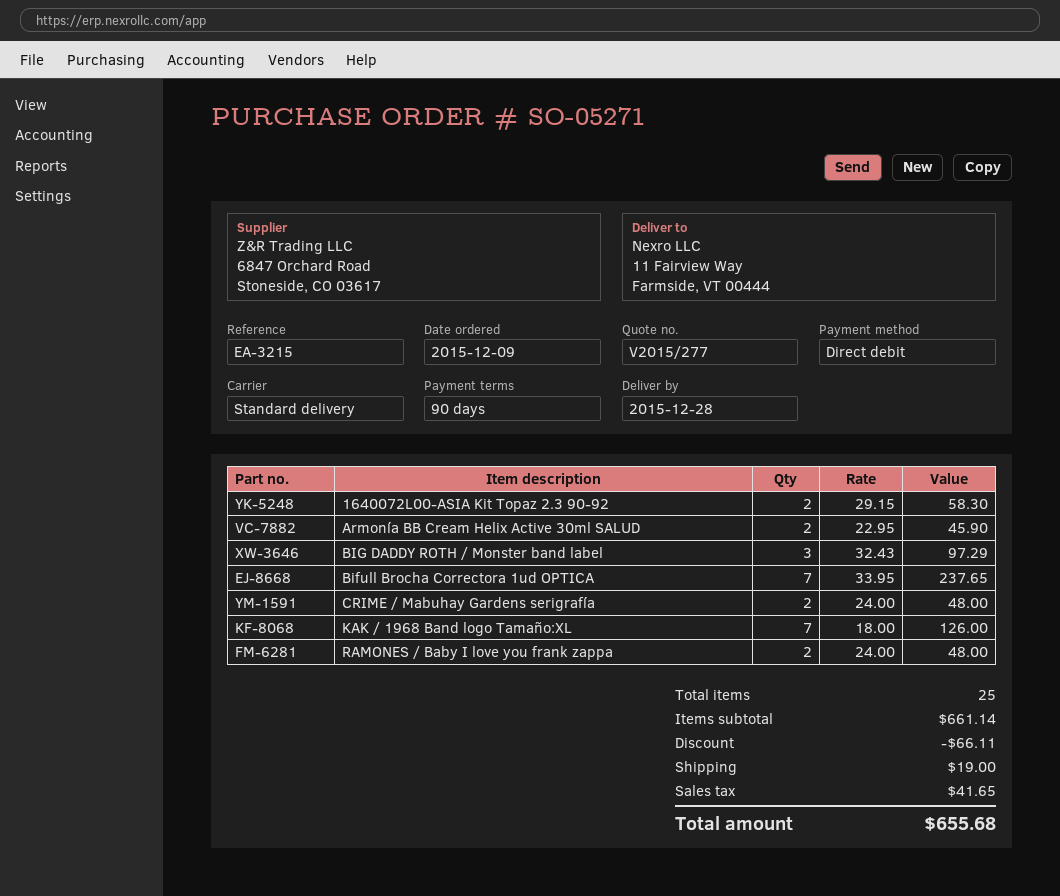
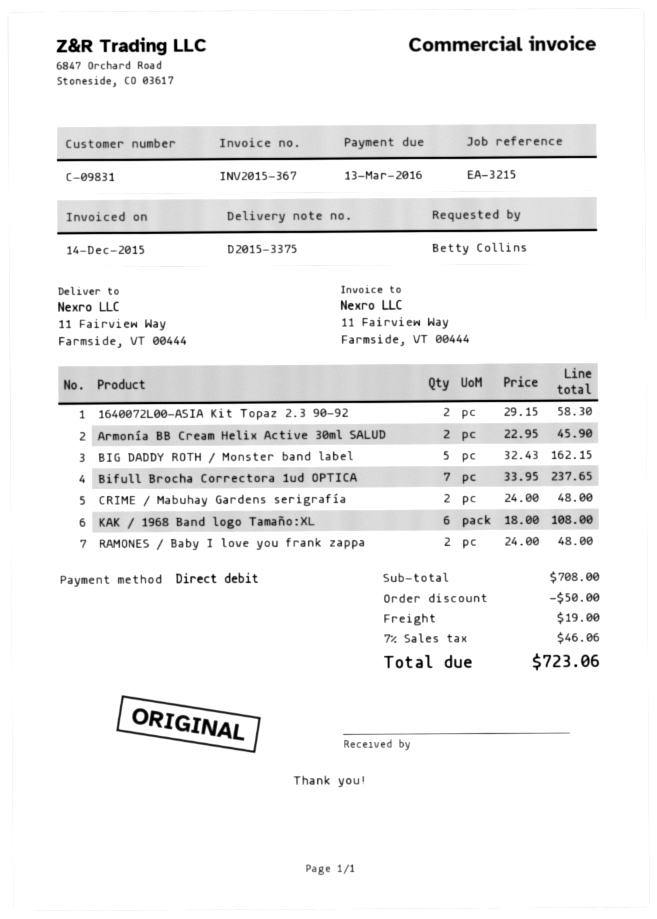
BIG DADDY ROTH / Monster band label: 3 x 32.43 = 97.29 -> 5 x 32.43 = 162.15
KAK / 1968 Band logo Tamaño:XL: 7 x 18.00 = 126.00 -> 6 x 18.00 = 108.00
subtotal: 661.14 -> 708.00
discount: 66.11 -> 50.00
tax: 41.65 -> 46.06
total: 655.68 -> 723.06

